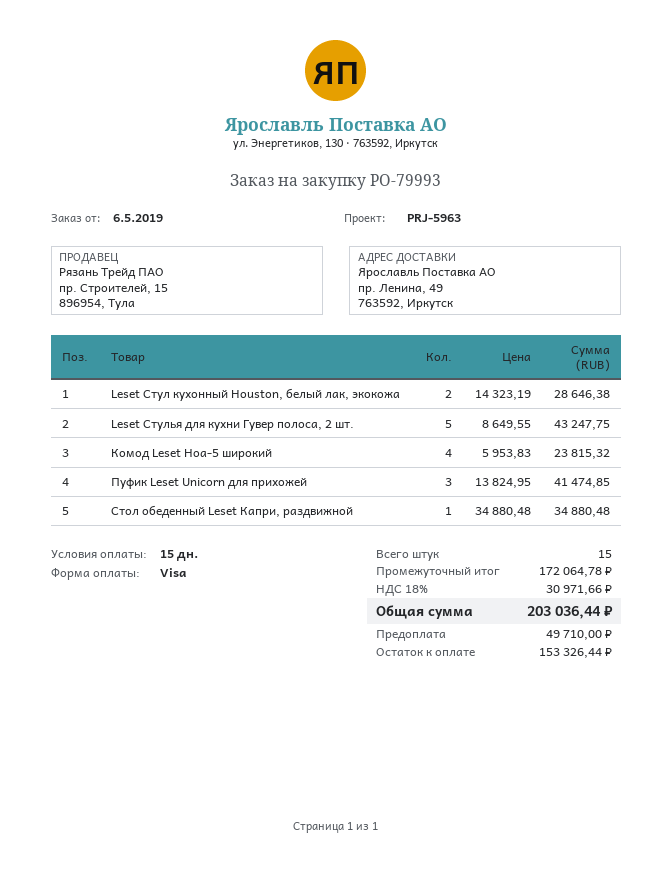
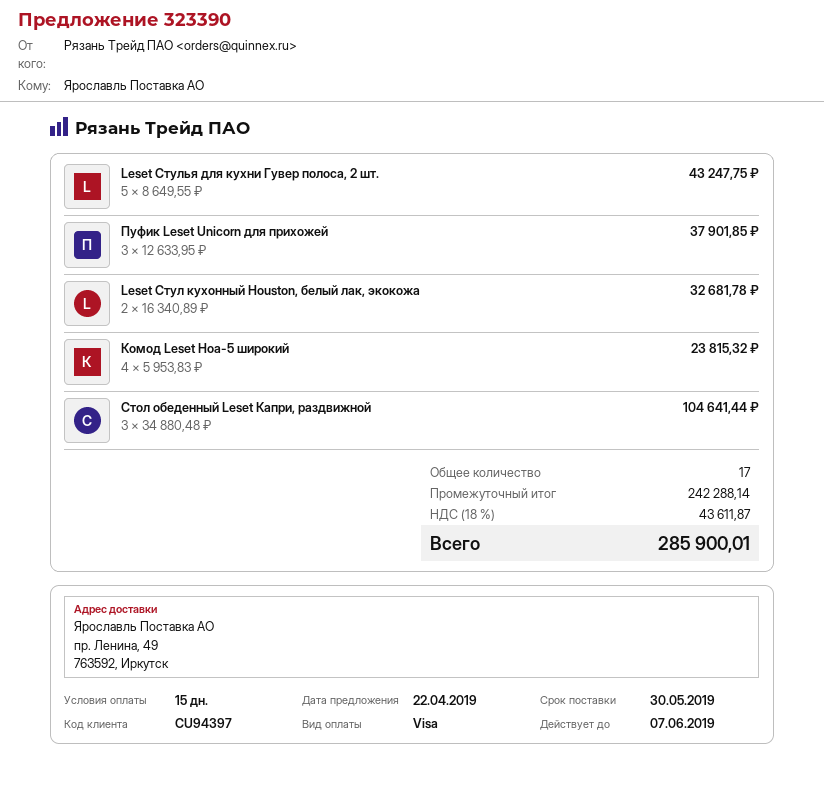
Leset Стул кухонный Houston, белый лак, экокожа: 2 x 14323.19 = 28646.38 -> 2 x 16340.89 = 32681.78
Пуфик Leset Unicorn для прихожей: 3 x 13824.95 = 41474.85 -> 3 x 12633.95 = 37901.85
Стол обеденный Leset Капри, раздвижной: 1 x 34880.48 = 34880.48 -> 3 x 34880.48 = 104641.44
total quantity: 15 -> 17
subtotal: 172064.78 -> 242288.14
tax: 18% = 30971.66 -> 18% = 43611.87
total: 203036.44 -> 285900.01

